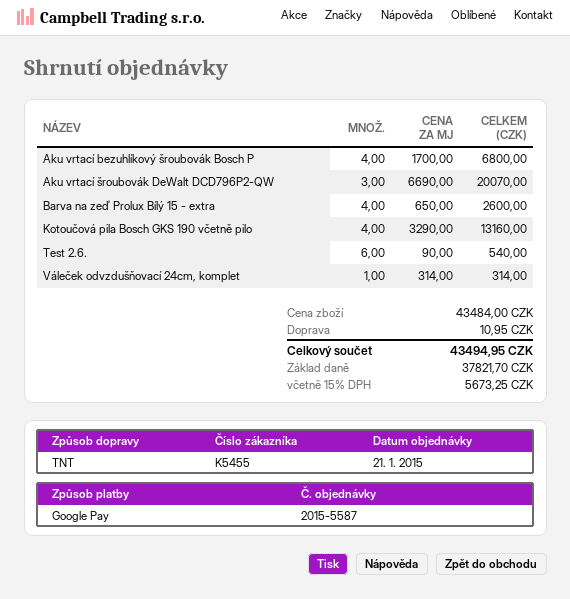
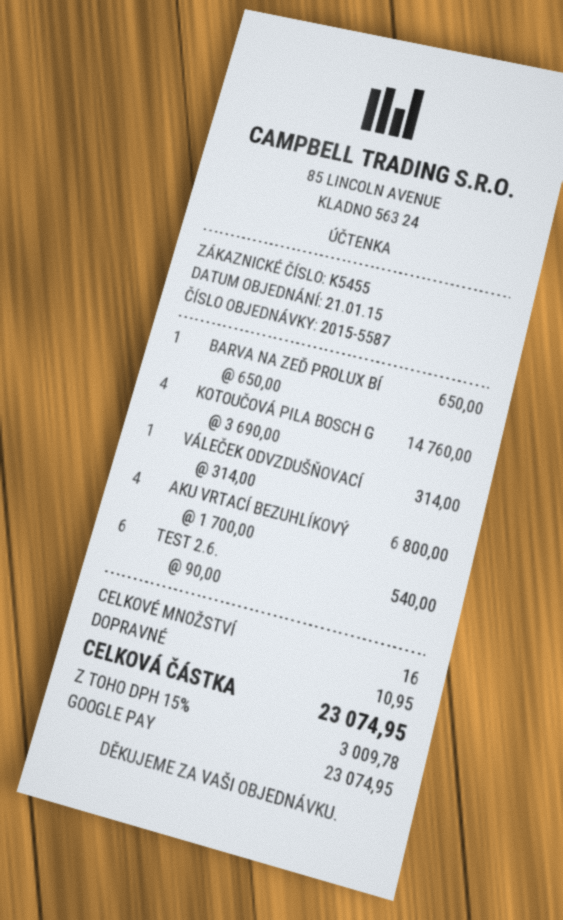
Aku vrtací šroubovák DeWalt DCD796P2-QW: 3 x 6690.00 = 20070.00 -> none
Barva na zeď Prolux Bílý 15 - extra: 4 x 650.00 = 2600.00 -> 1 x 650.00 = 650.00
Kotoučová pila Bosch GKS 190 včetně pilo: 4 x 3290.00 = 13160.00 -> 4 x 3690.00 = 14760.00
tax: 15% = 5673.25 -> 15% = 3009.78
total: 43494.95 -> 23074.95

